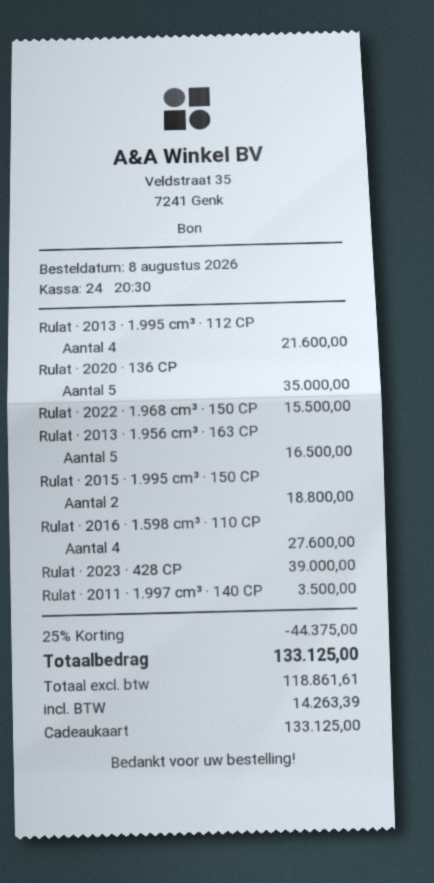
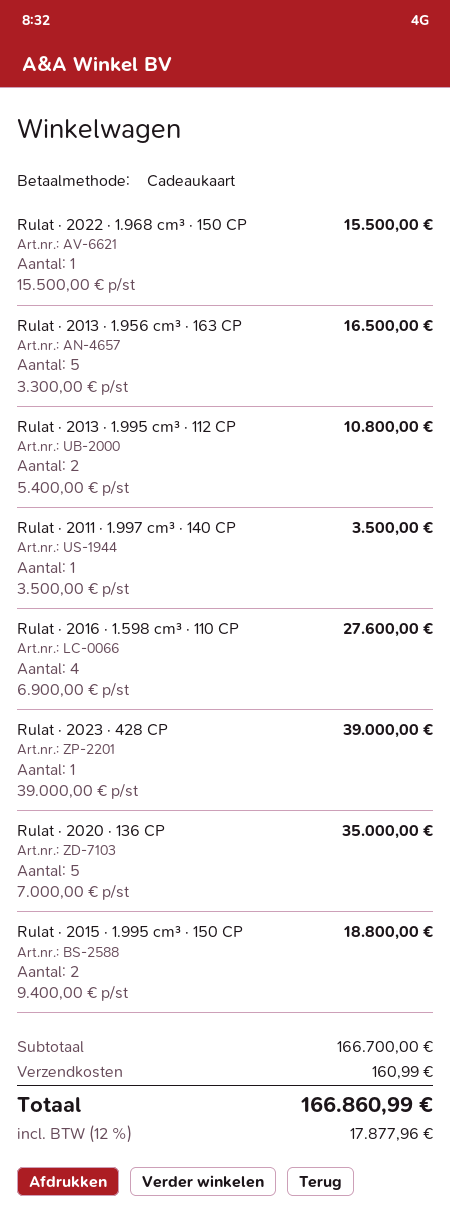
Rulat · 2013 · 1.995 cm³ · 112 CP: 4 for 21600.00 -> 2 for 10800.00
discount: 25% = 44375.00 -> none
shipping: none -> 160.99
tax: 14263.39 -> 17877.96
total: 133125.00 -> 166860.99

